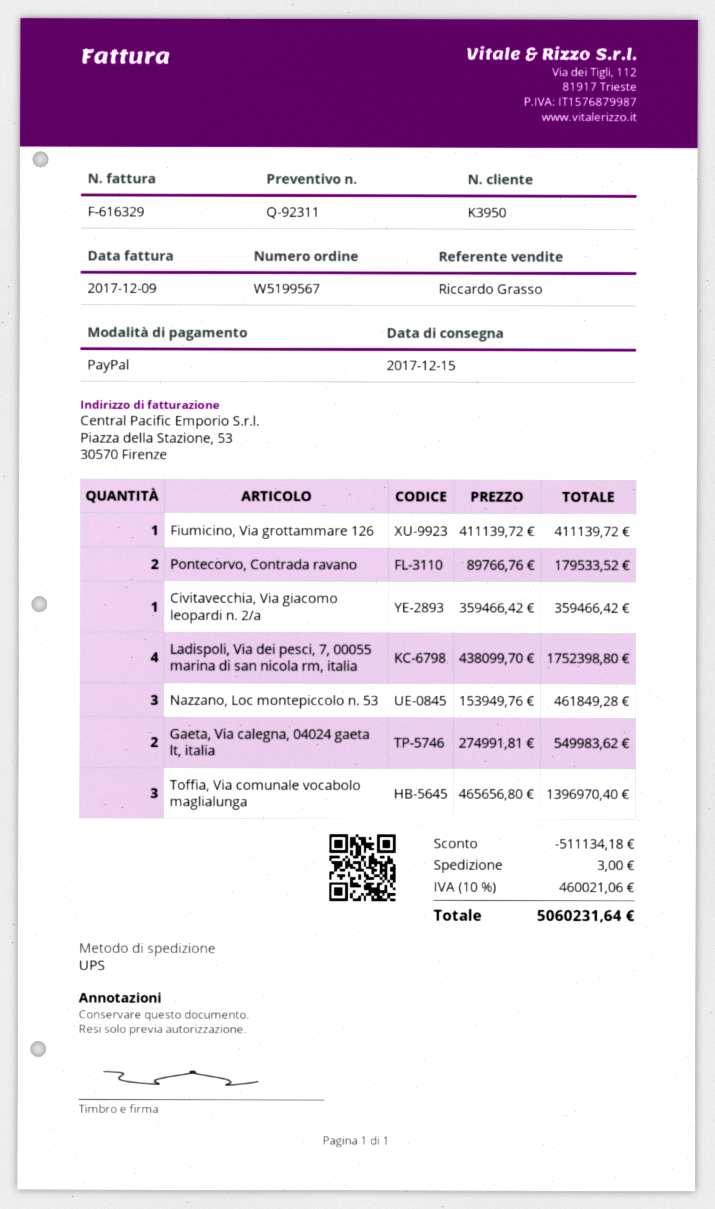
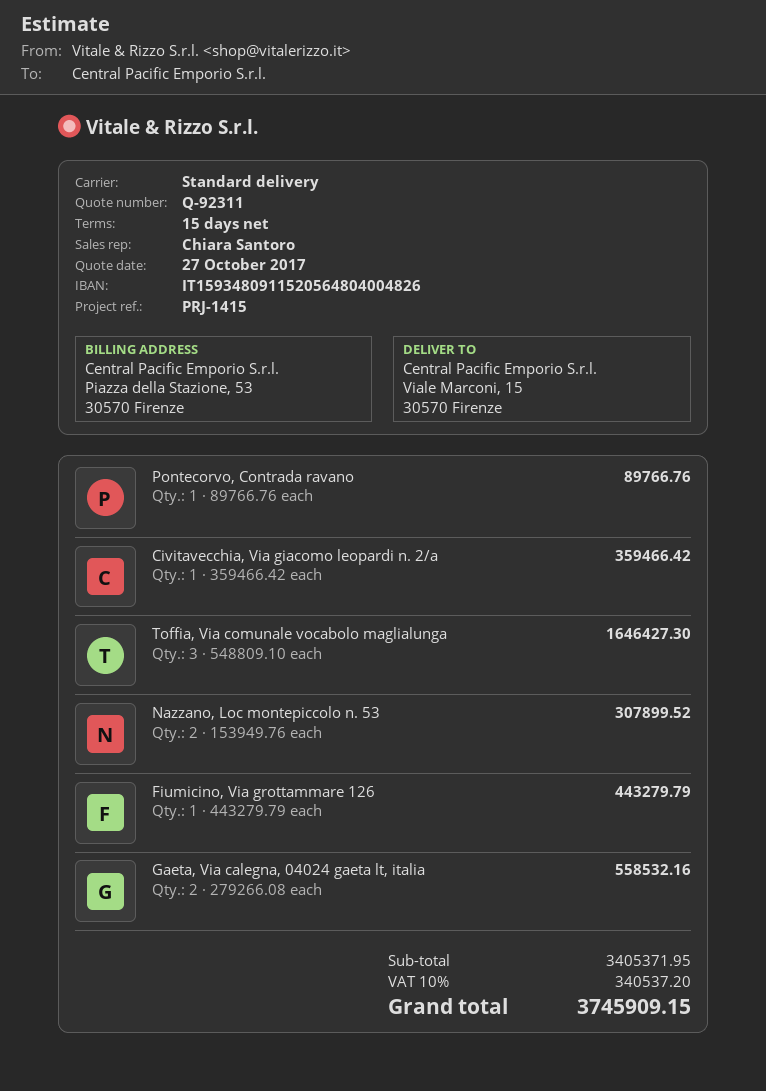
sales rep: Riccardo Grasso -> Chiara Santoro
shipping method: UPS -> standard
Fiumicino, Via grottammare 126: 1 x 411139.72 = 411139.72 -> 1 x 443279.79 = 443279.79
Pontecorvo, Contrada ravano: 2 x 89766.76 = 179533.52 -> 1 x 89766.76 = 89766.76
Ladispoli, Via dei pesci, 7, 00055 marina di san nicola rm, italia: 4 x 438099.70 = 1752398.80 -> none
Nazzano, Loc montepiccolo n. 53: 3 x 153949.76 = 461849.28 -> 2 x 153949.76 = 307899.52
Gaeta, Via calegna, 04024 gaeta lt, italia: 2 x 274991.81 = 549983.62 -> 2 x 279266.08 = 558532.16
Toffia, Via comunale vocabolo maglialunga: 3 x 465656.80 = 1396970.40 -> 3 x 548809.10 = 1646427.30
discount: 511134.18 -> none
shipping: 3.00 -> none
tax: 10% = 460021.06 -> 10% = 340537.20
total: 5060231.64 -> 3745909.15

